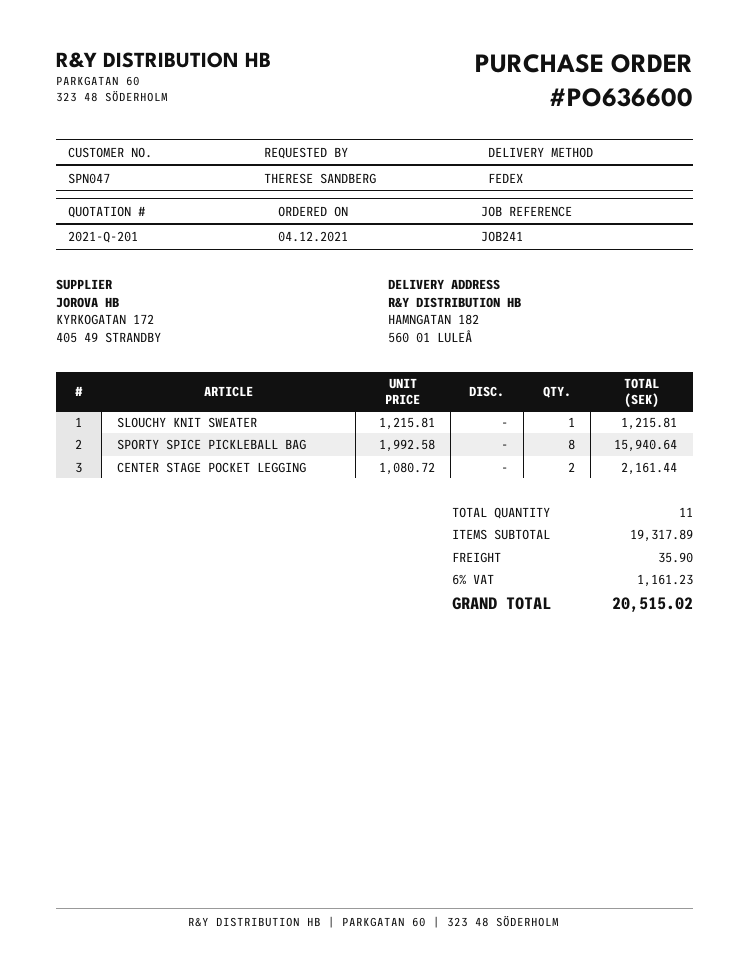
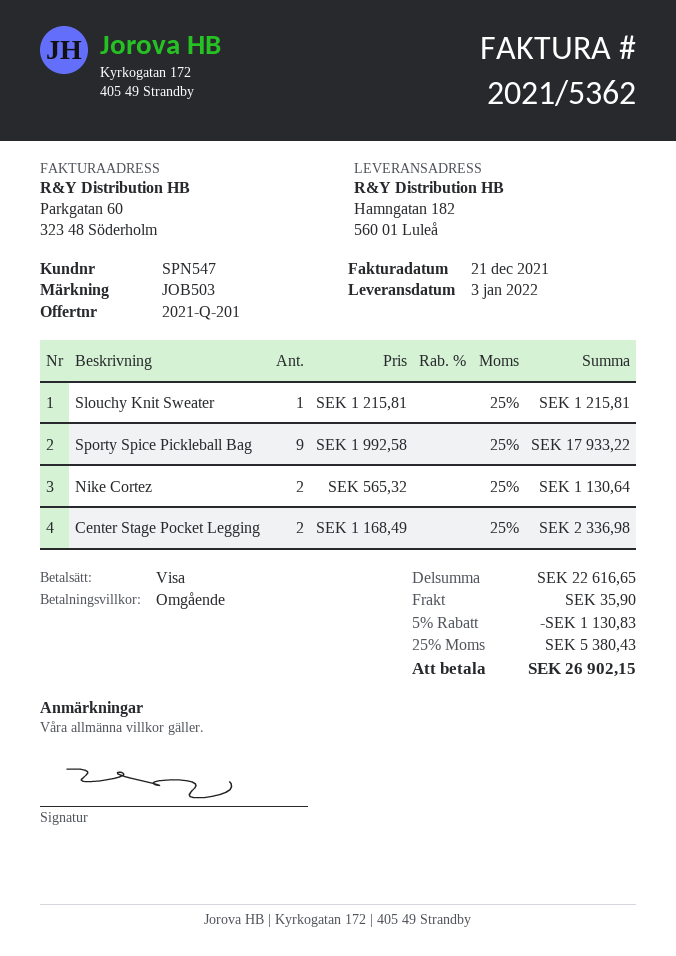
customer number: SPN047 -> SPN547
reference: JOB241 -> JOB503
SPORTY SPICE PICKLEBALL BAG: 8 x 1992.58 = 15940.64 -> 9 x 1992.58 = 17933.22
CENTER STAGE POCKET LEGGING: 2 x 1080.72 = 2161.44 -> 2 x 1168.49 = 2336.98
Nike Cortez: none -> 2 x 565.32 = 1130.64
subtotal: 19317.89 -> 22616.65
discount: none -> 5% = 1130.83
tax: 6% = 1161.23 -> 25% = 5380.43
total: 20515.02 -> 26902.15

